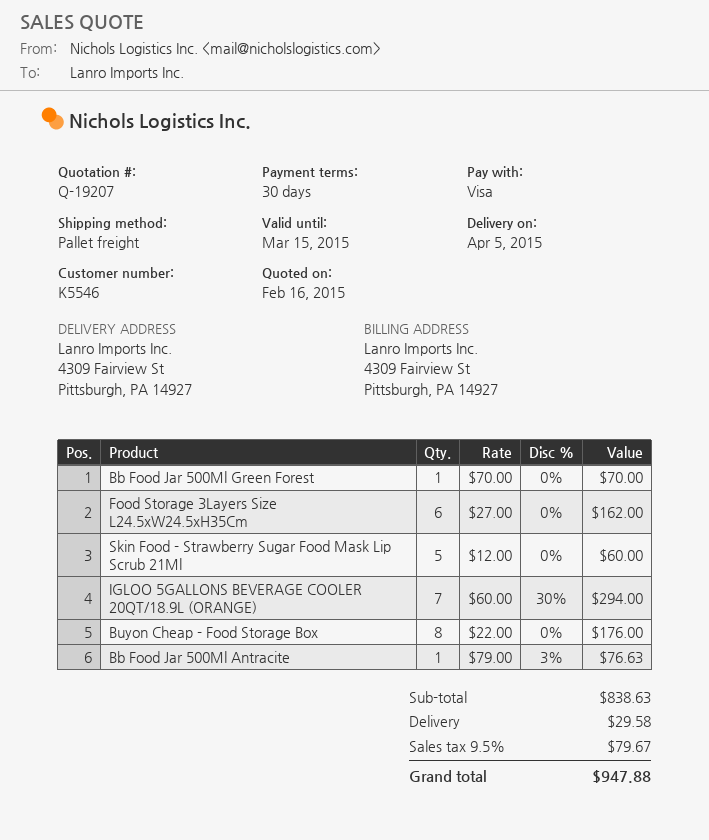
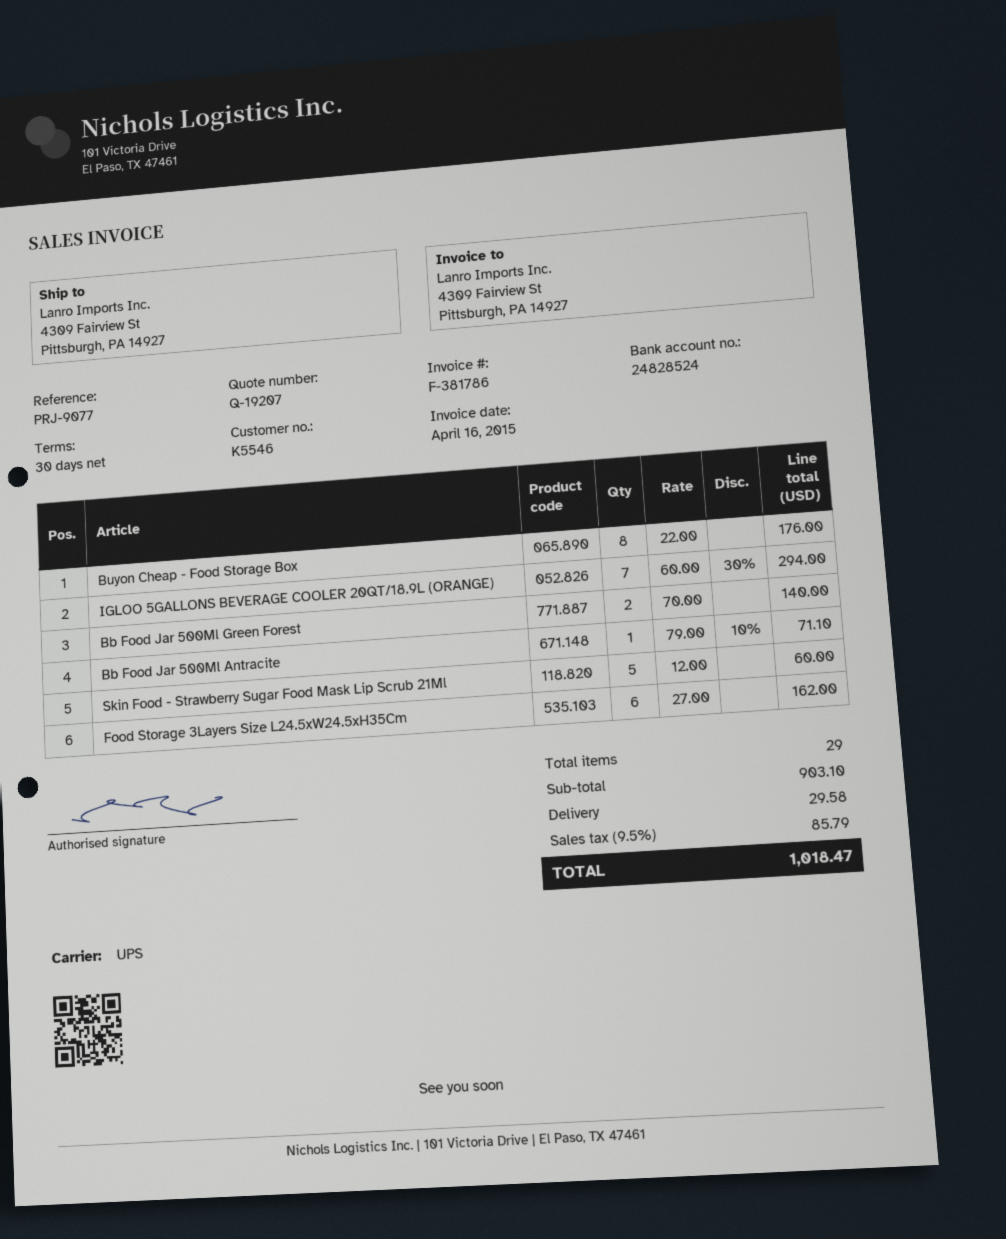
shipping method: pallet freight -> UPS
Bb Food Jar 500Ml Green Forest: 1 x 70.00 = 70.00 -> 2 x 70.00 = 140.00
Bb Food Jar 500Ml Antracite: 1 x 79.00 - 3% = 76.63 -> 1 x 79.00 - 10% = 71.10
subtotal: 838.63 -> 903.10
tax: 9.5% = 79.67 -> 9.5% = 85.79
total: 947.88 -> 1018.47

